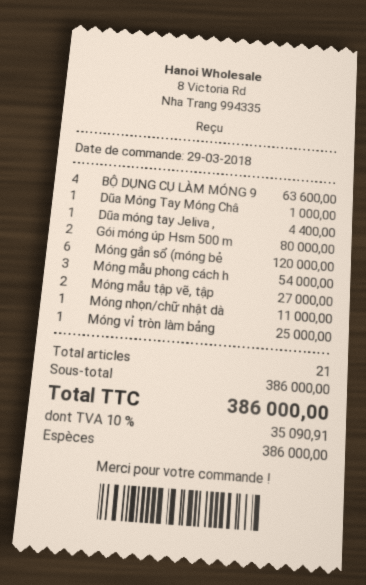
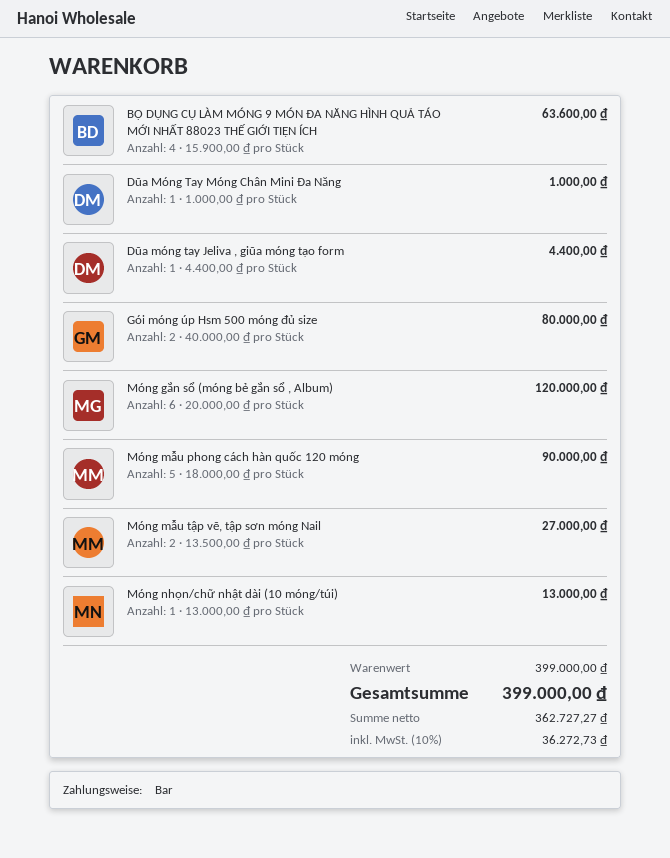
Móng mẫu phong cách h: 3 for 54000.00 -> 5 for 90000.00
Móng nhọn/chữ nhật dà: 1 for 11000.00 -> 1 for 13000.00
Móng vỉ tròn làm bảng: 1 for 25000.00 -> none
subtotal: 386000.00 -> 399000.00
tax: 10% = 35090.91 -> 10% = 36272.73
total: 386000.00 -> 399000.00

